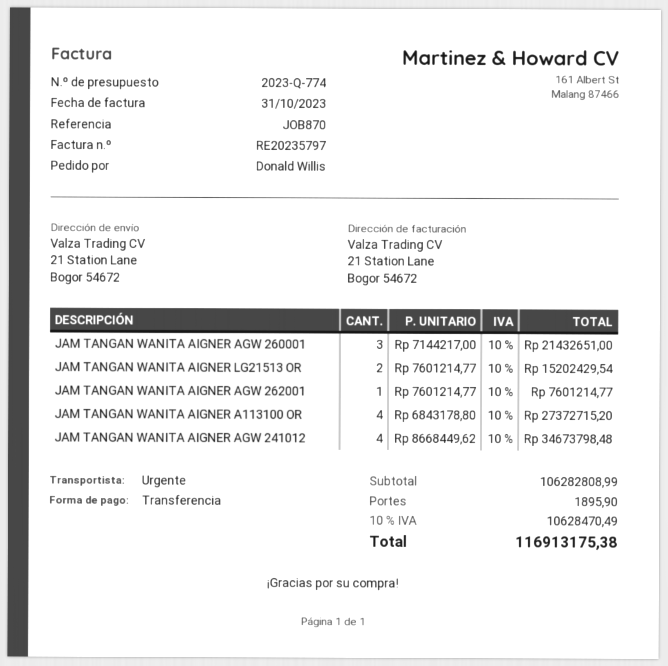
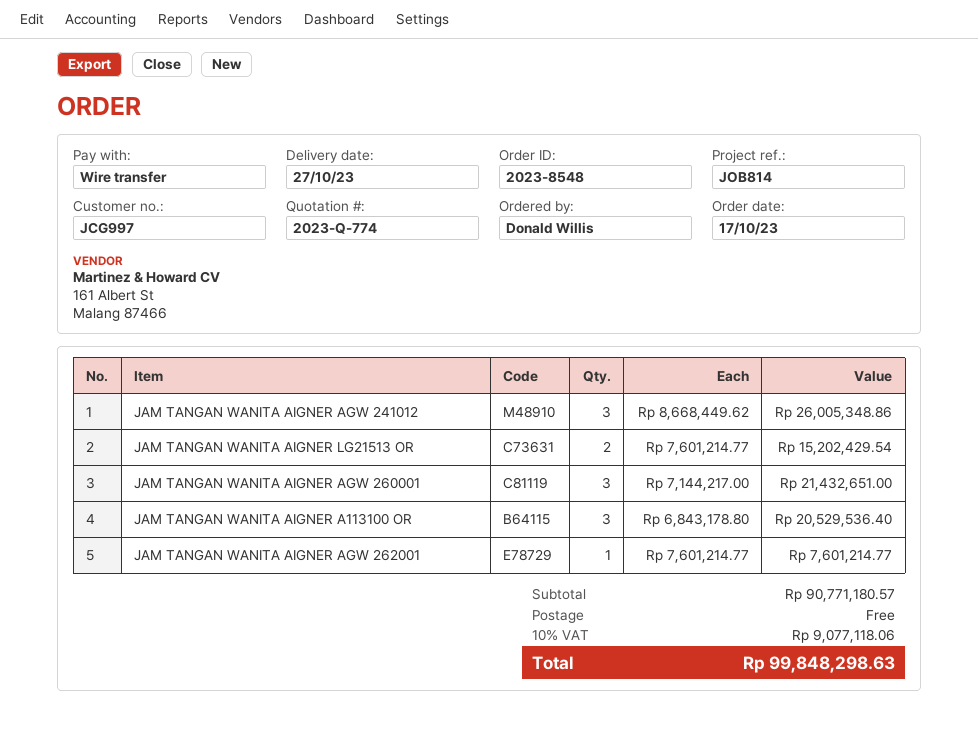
reference: JOB870 -> JOB814
JAM TANGAN WANITA AIGNER A113100 OR: 4 x 6843178.80 = 27372715.20 -> 3 x 6843178.80 = 20529536.40
JAM TANGAN WANITA AIGNER AGW 241012: 4 x 8668449.62 = 34673798.48 -> 3 x 8668449.62 = 26005348.86
subtotal: 106282808.99 -> 90771180.57
shipping: 1895.90 -> 0.00
tax: 10% = 10628470.49 -> 10% = 9077118.06
total: 116913175.38 -> 99848298.63

